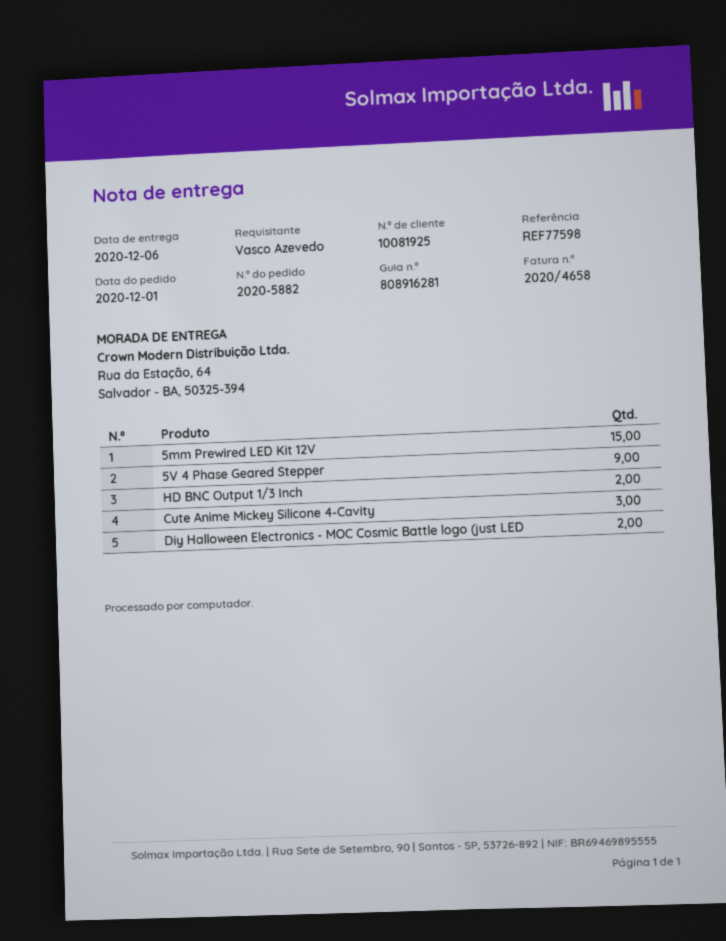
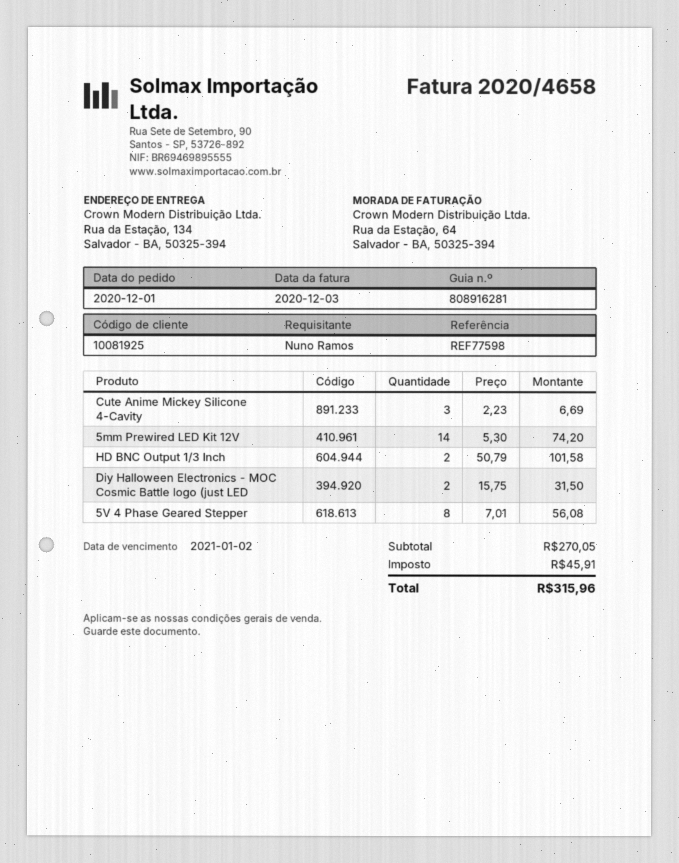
ordered by: Vasco Azevedo -> Nuno Ramos
ship to: Rua da Estação, 64, Salvador - BA, 50325-394 -> Rua da Estação, 134, Salvador - BA, 50325-394
5mm Prewired LED Kit 12V: 15 -> 14
5V 4 Phase Geared Stepper: 9 -> 8

